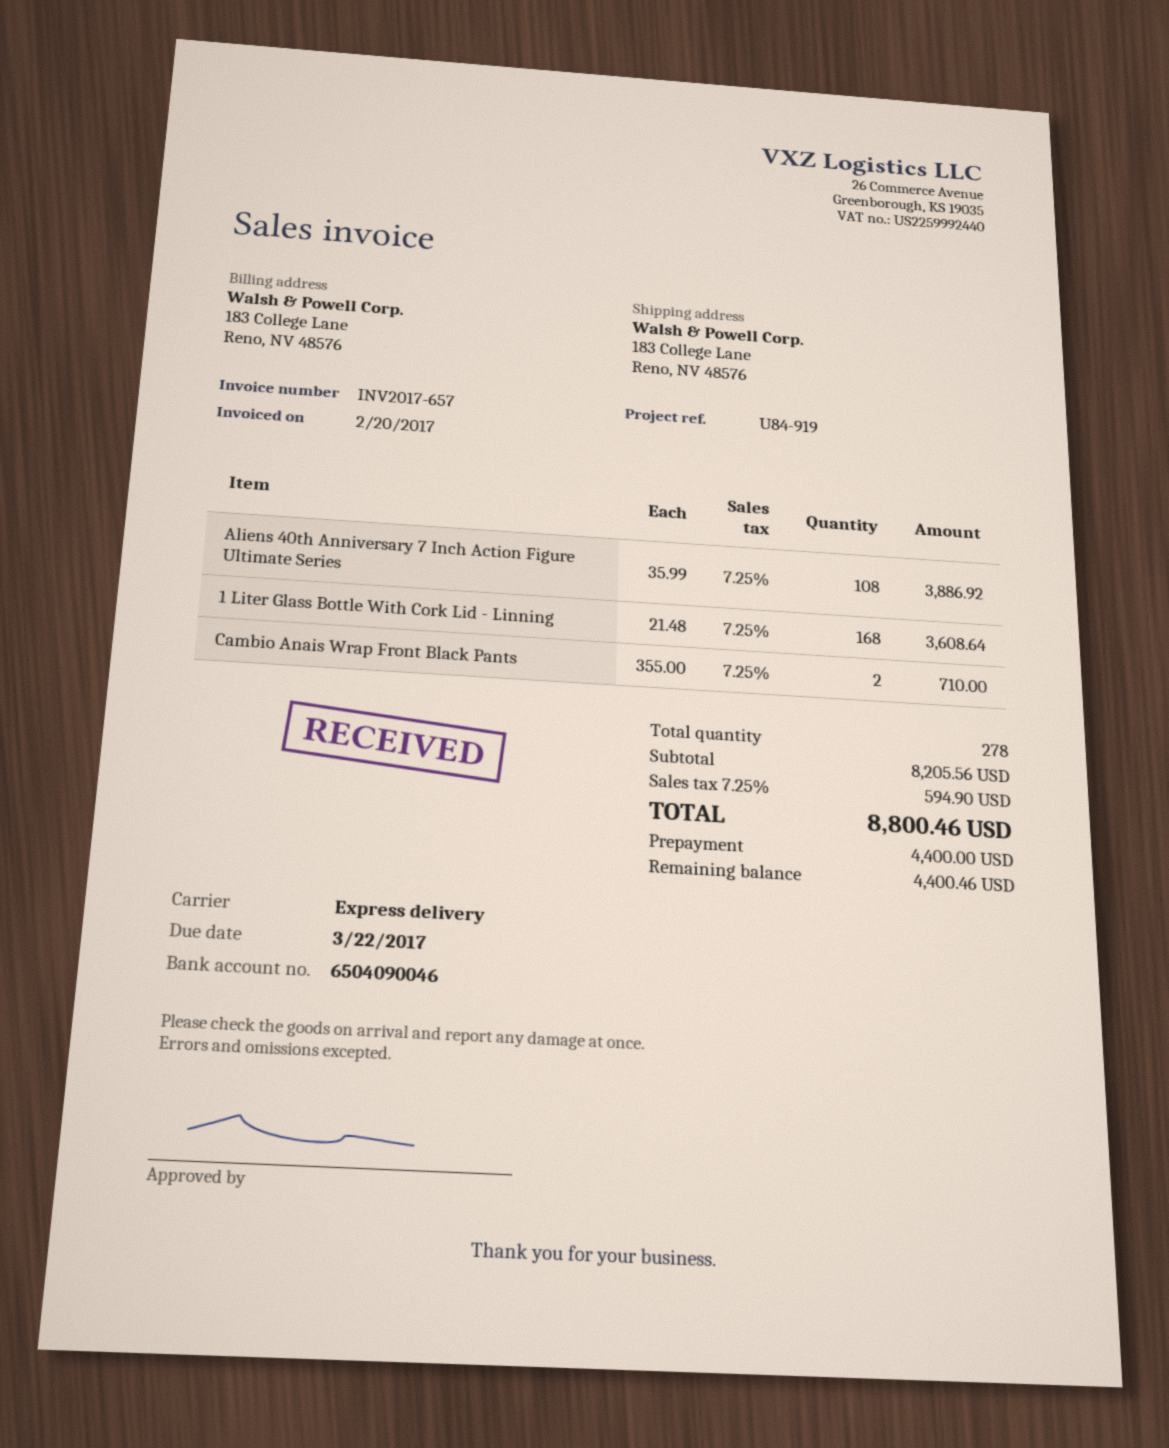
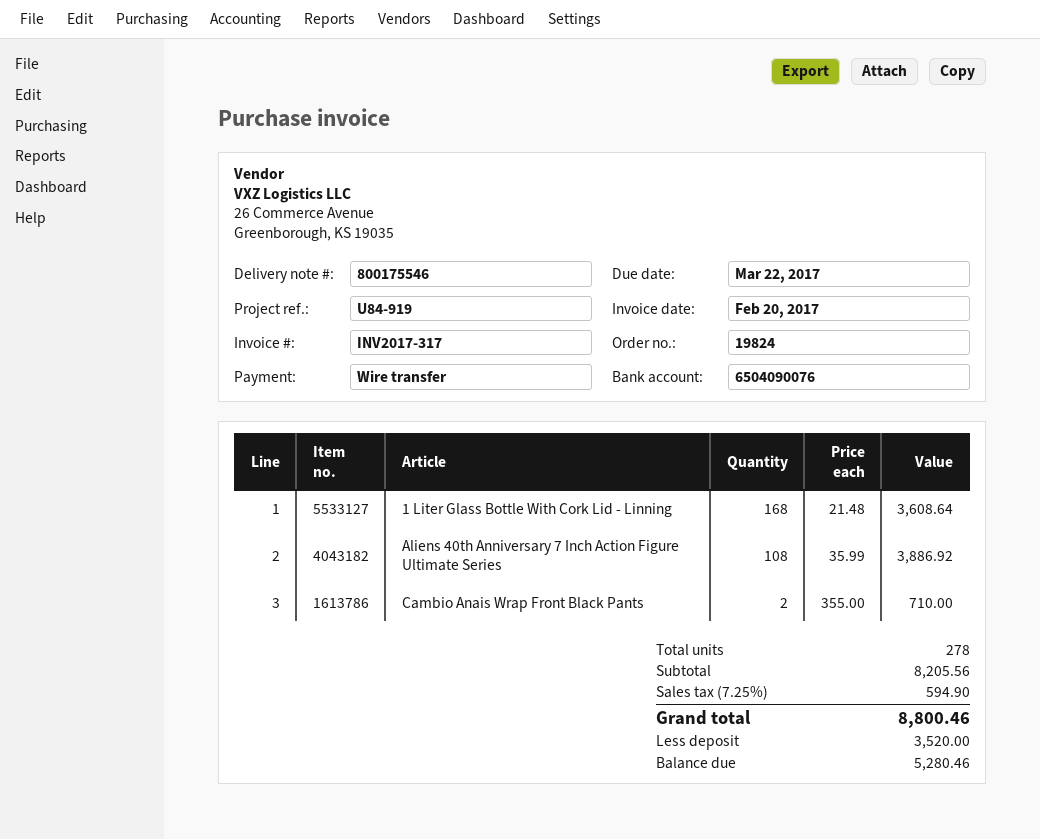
invoice number: INV2017-657 -> INV2017-317
bank account: 6504090046 -> 6504090076
deposit: 4400.00 -> 3520.00
balance: 4400.46 -> 5280.46

